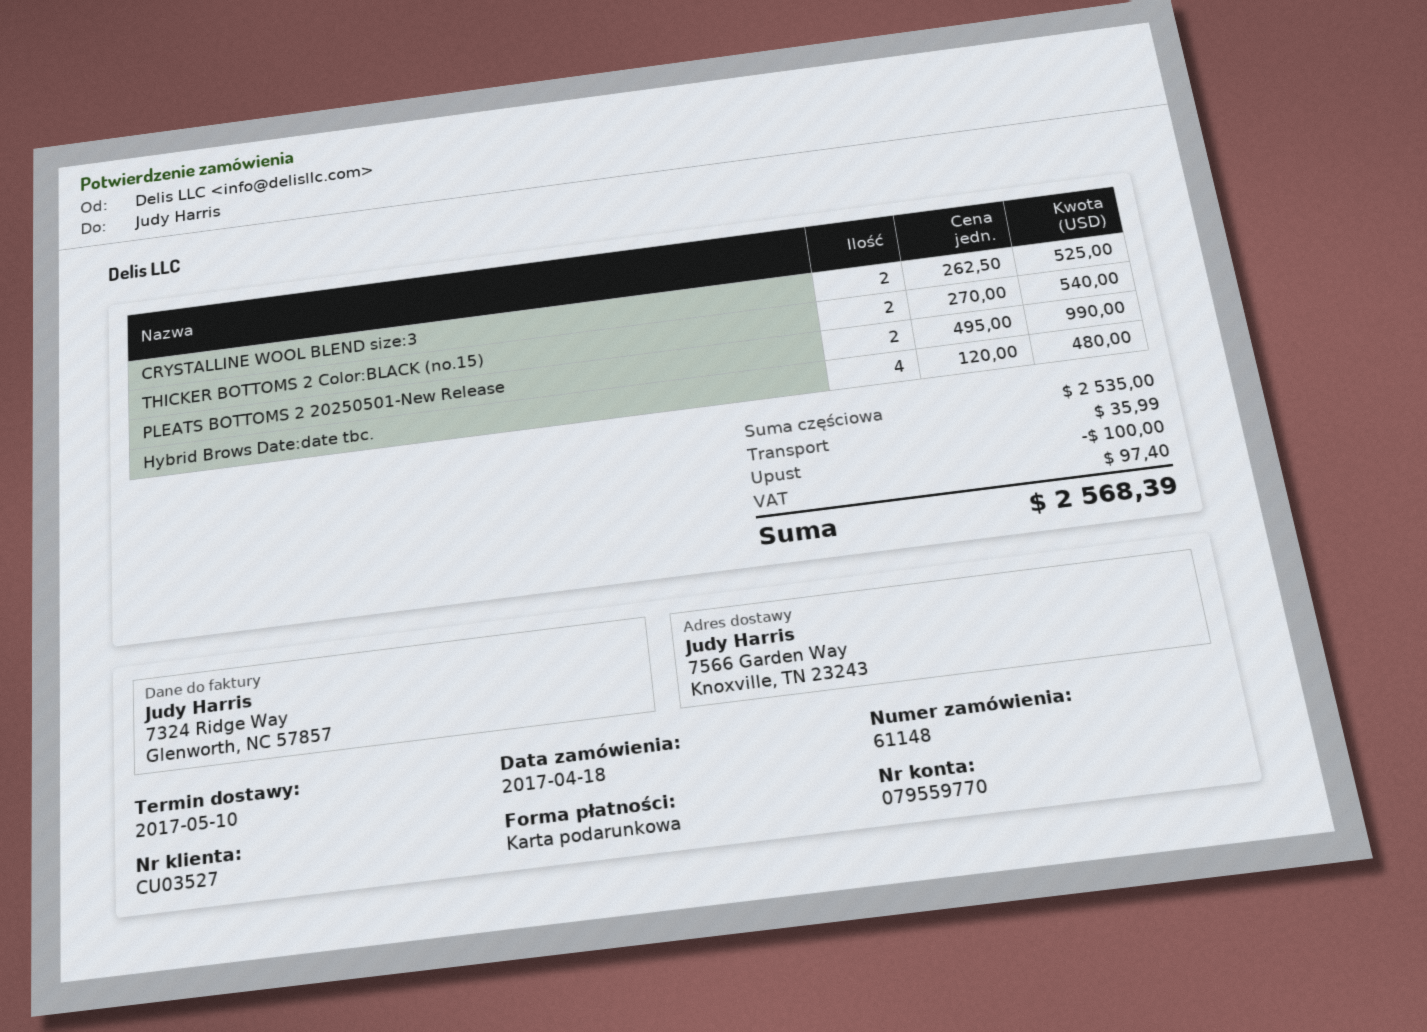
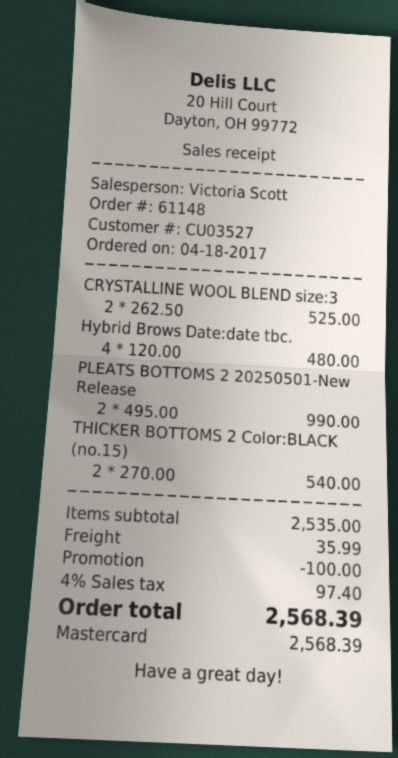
payment method: gift card -> Mastercard

